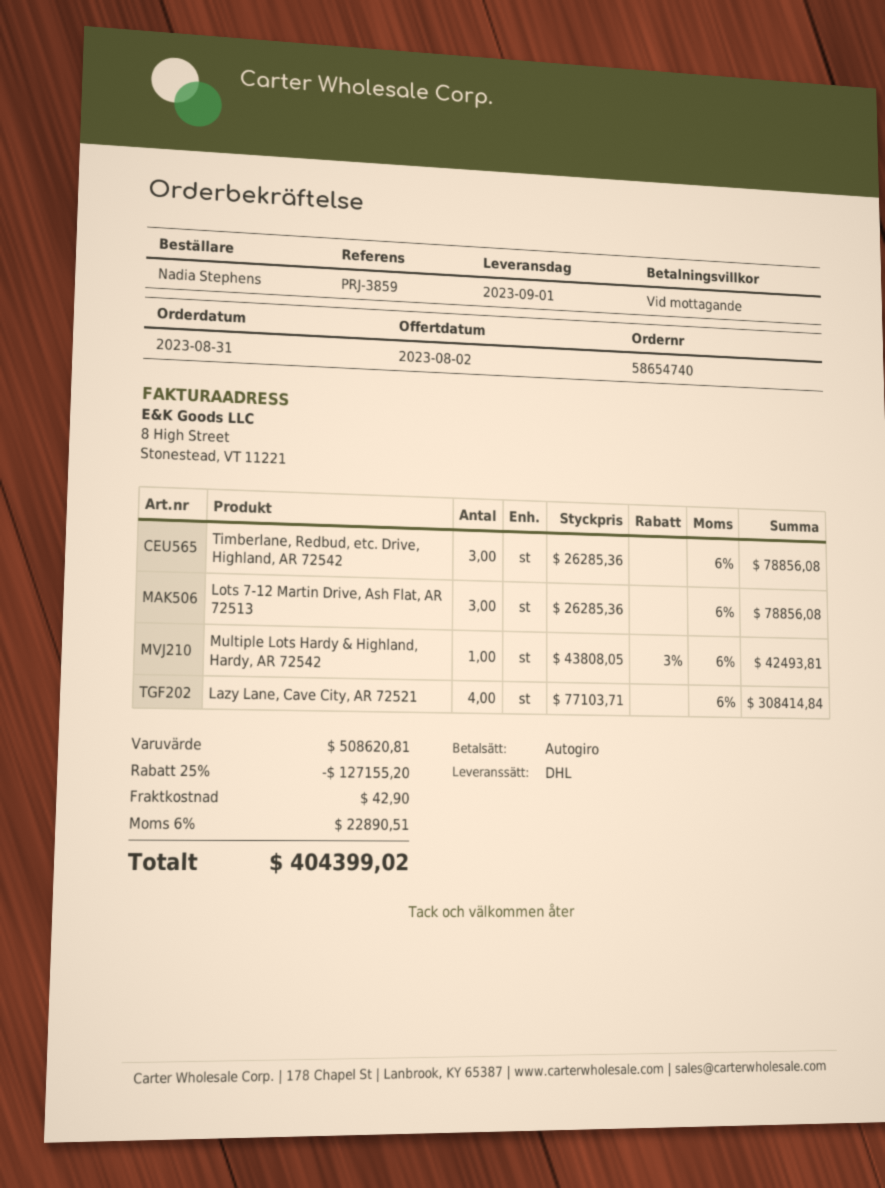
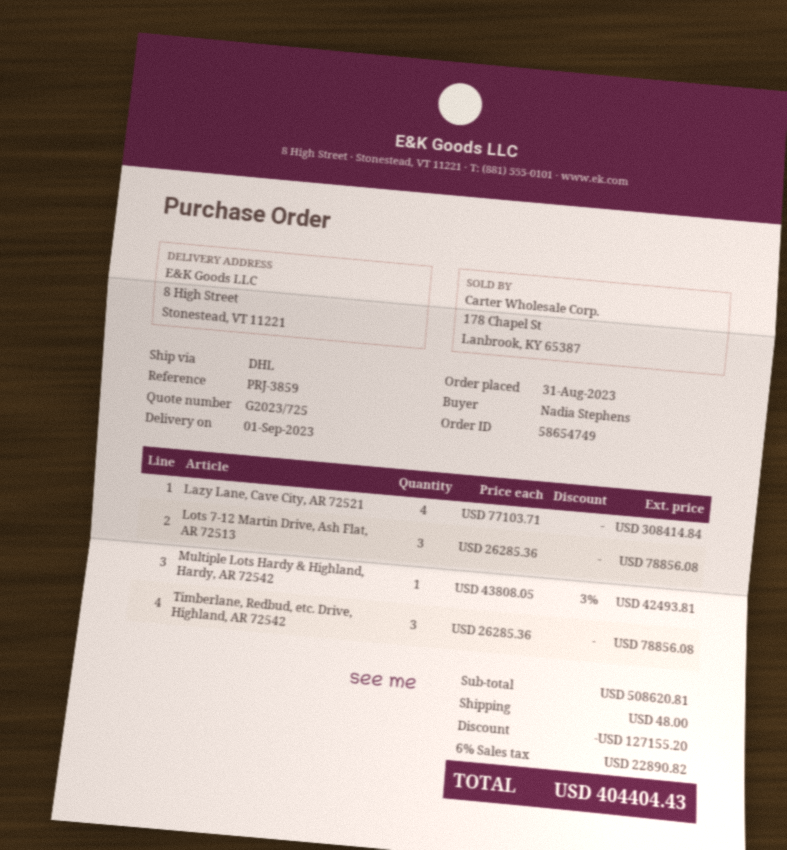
order number: 58654740 -> 58654749
shipping: 42.90 -> 48.00
tax: 6% = 22890.51 -> 6% = 22890.82
total: 404399.02 -> 404404.43

